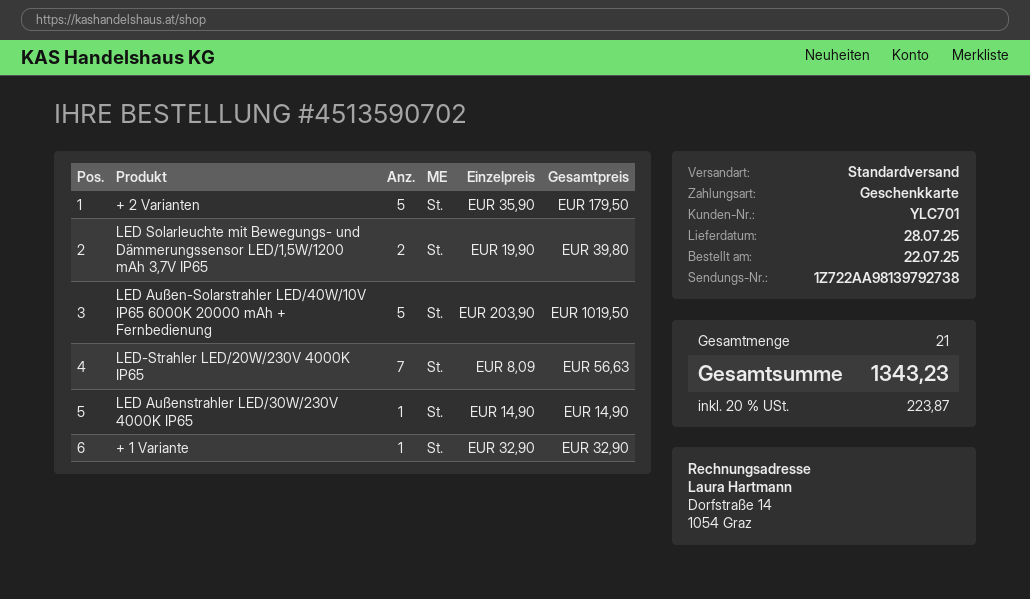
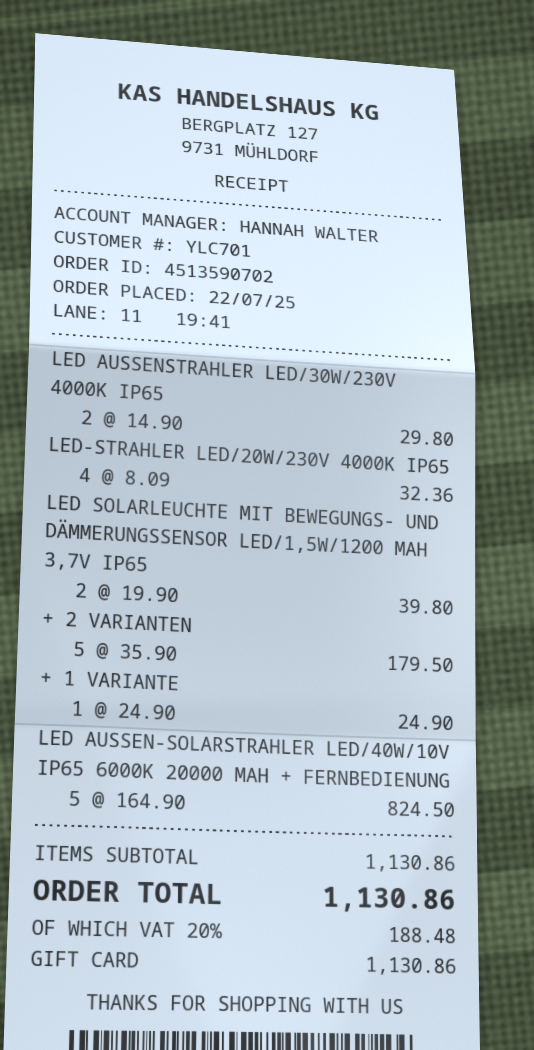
LED Außen-Solarstrahler LED/40W/10V IP65 6000K 20000 mAh + Fernbedienung: 5 x 203.90 = 1019.50 -> 5 x 164.90 = 824.50
LED-Strahler LED/20W/230V 4000K IP65: 7 x 8.09 = 56.63 -> 4 x 8.09 = 32.36
LED Außenstrahler LED/30W/230V 4000K IP65: 1 x 14.90 = 14.90 -> 2 x 14.90 = 29.80
+ 1 Variante: 1 x 32.90 = 32.90 -> 1 x 24.90 = 24.90
tax: 20% = 223.87 -> 20% = 188.48
total: 1343.23 -> 1130.86

